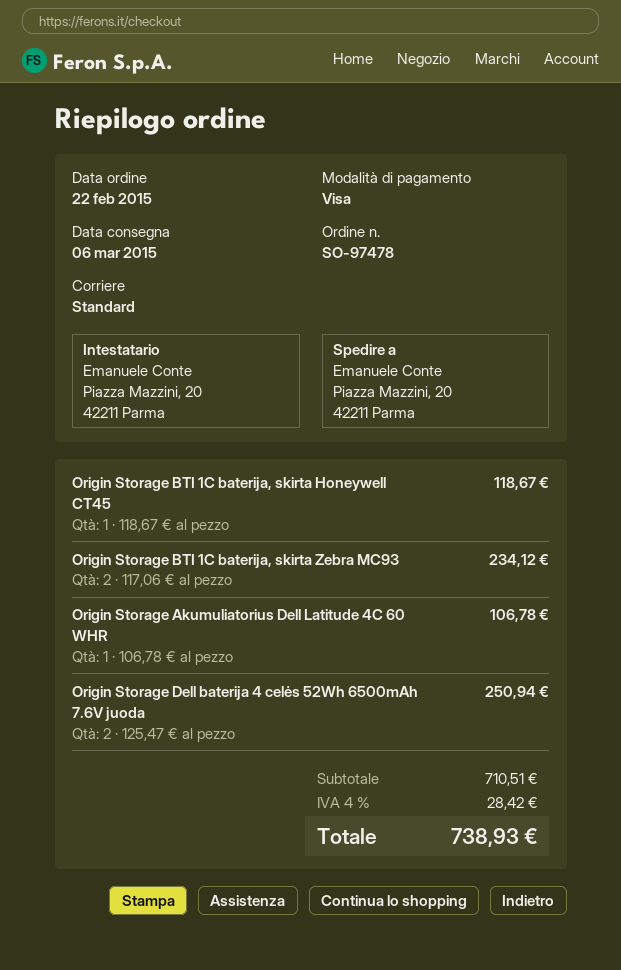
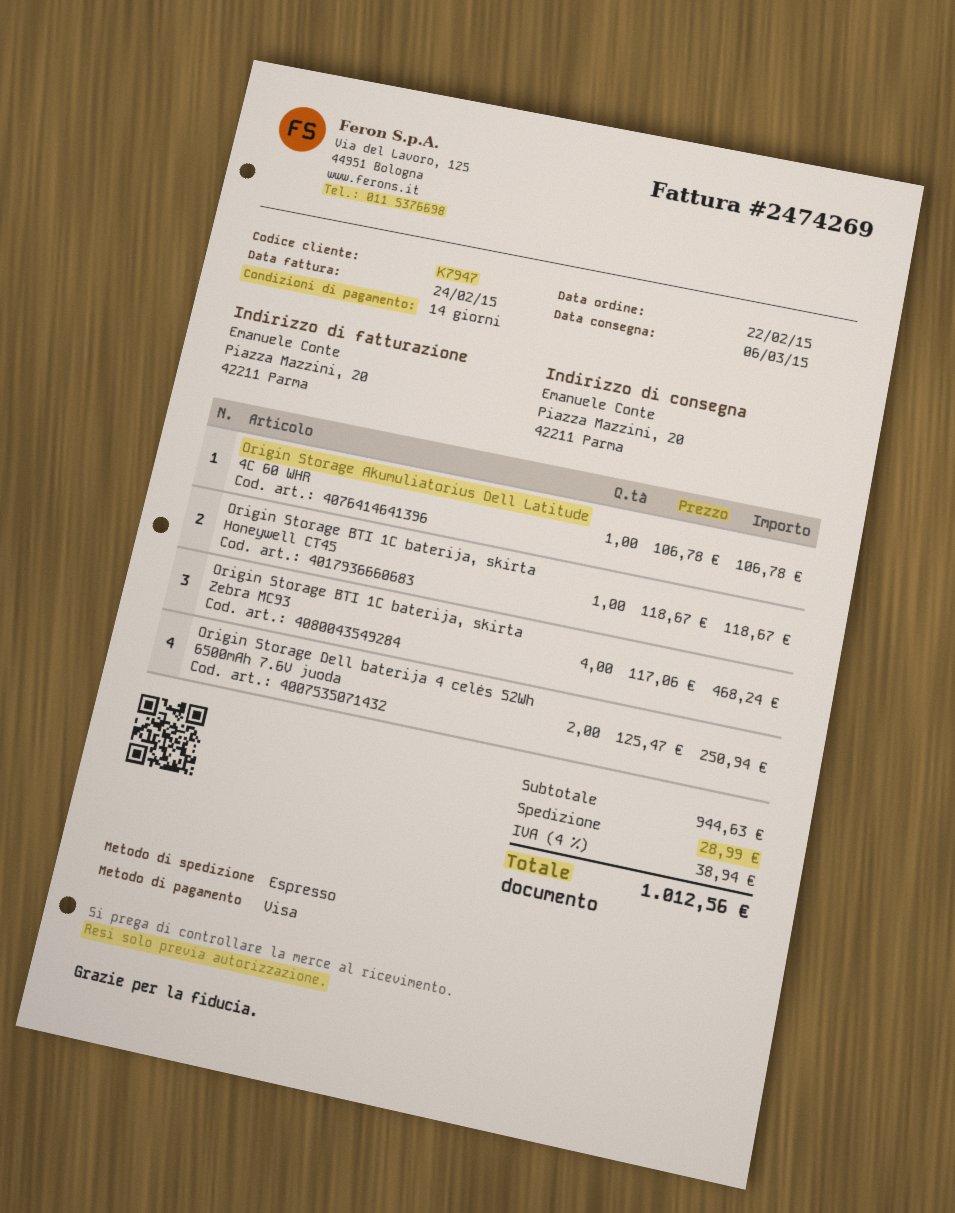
shipping method: standard -> express
Origin Storage BTI 1C baterija, skirta Zebra MC93: 2 x 117.06 = 234.12 -> 4 x 117.06 = 468.24
subtotal: 710.51 -> 944.63
shipping: none -> 28.99
tax: 4% = 28.42 -> 4% = 38.94
total: 738.93 -> 1012.56

